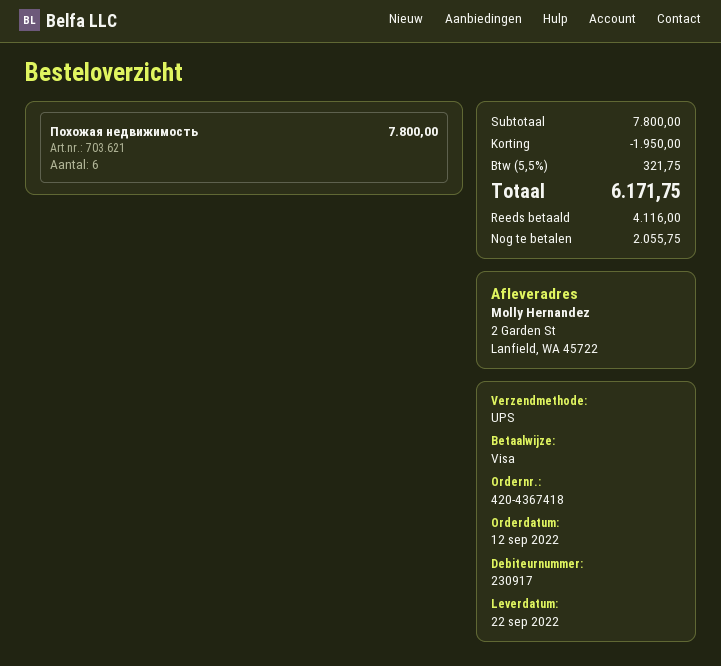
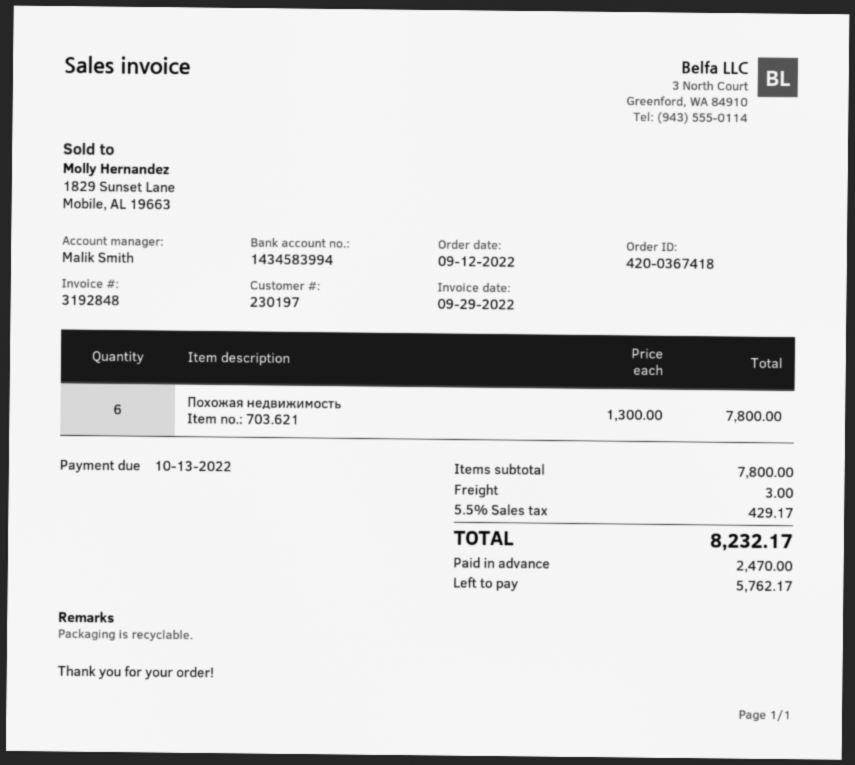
order number: 420-4367418 -> 420-0367418
customer number: 230917 -> 230197
discount: 1950.00 -> none
shipping: none -> 3.00
tax: 5.5% = 321.75 -> 5.5% = 429.17
total: 6171.75 -> 8232.17
deposit: 4116.00 -> 2470.00
balance: 2055.75 -> 5762.17

